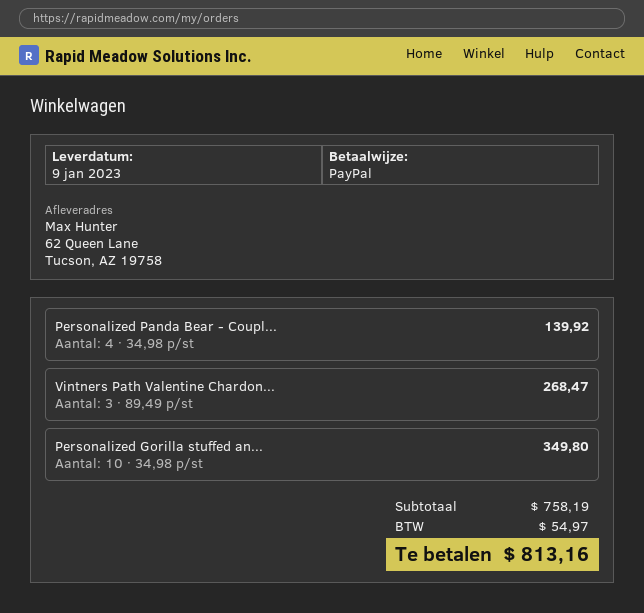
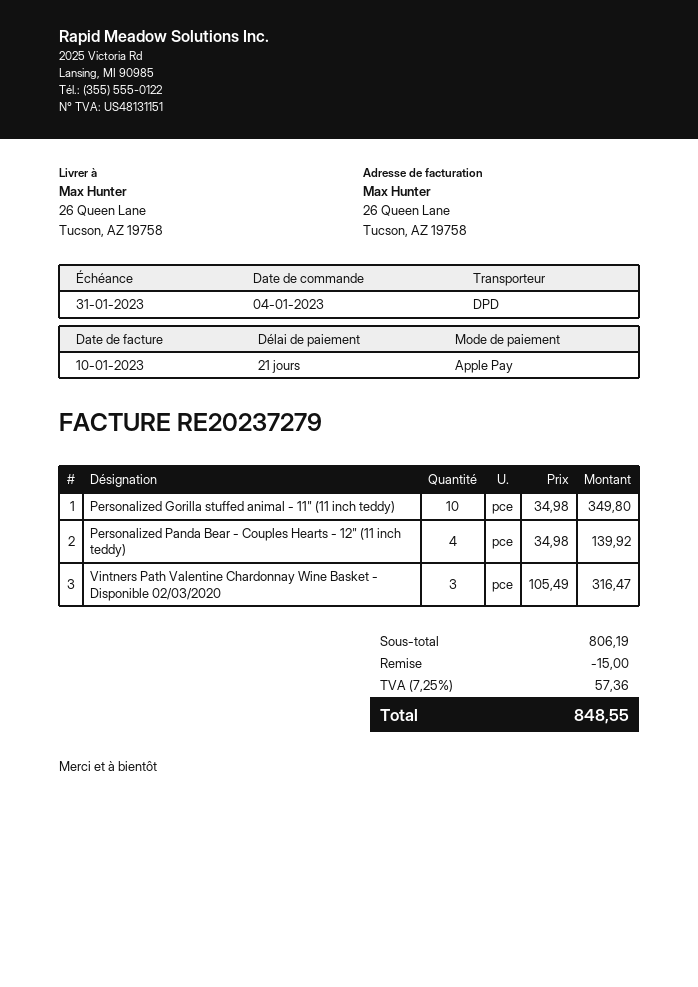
payment method: PayPal -> Apple Pay
ship to: 62 Queen Lane, Tucson, AZ 19758 -> 26 Queen Lane, Tucson, AZ 19758
Vintners Path Valentine Chardon...: 3 x 89.49 = 268.47 -> 3 x 105.49 = 316.47
subtotal: 758.19 -> 806.19
discount: none -> 15.00
tax: 54.97 -> 57.36
total: 813.16 -> 848.55

